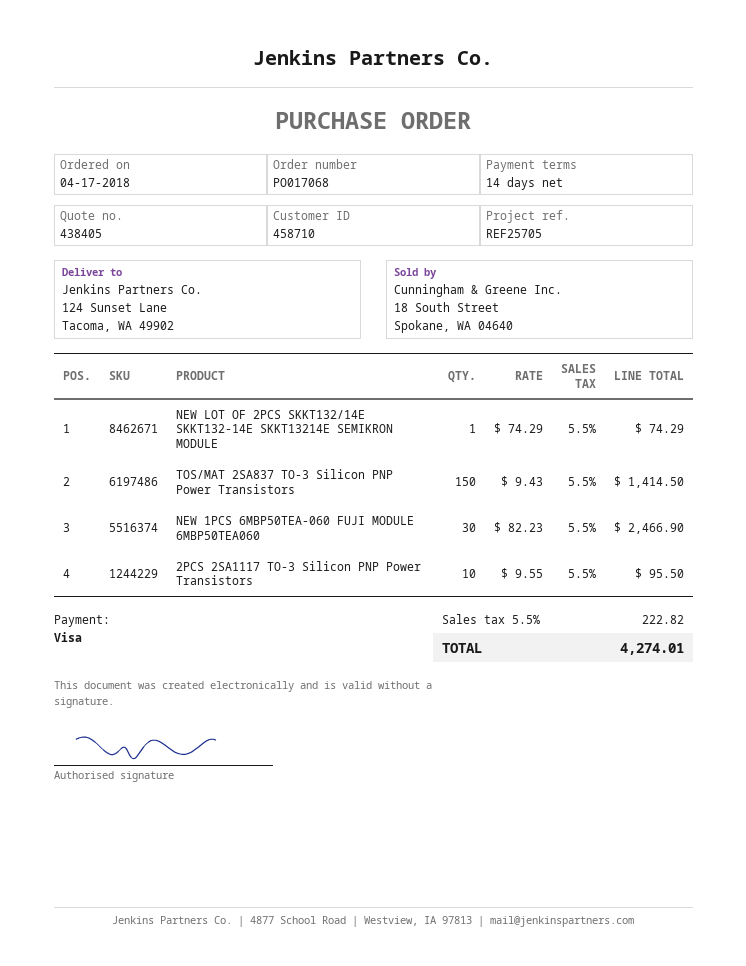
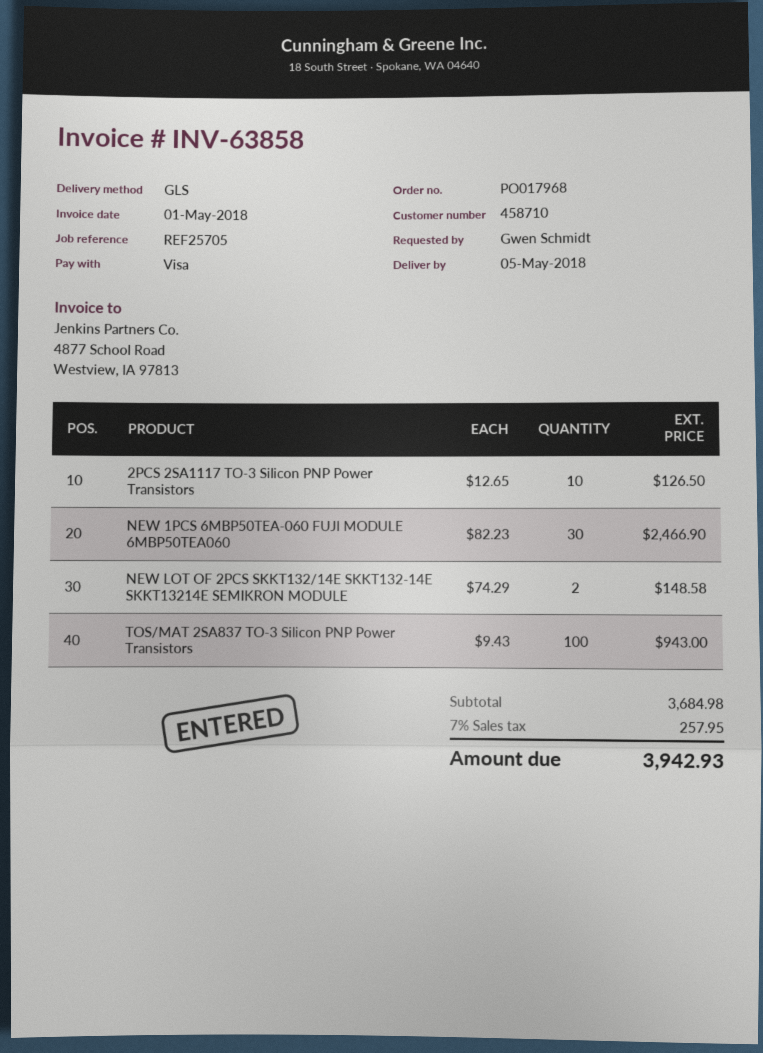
order number: PO017068 -> PO017968
NEW LOT OF 2PCS SKKT132/14E SKKT132-14E SKKT13214E SEMIKRON MODULE: 1 x 74.29 = 74.29 -> 2 x 74.29 = 148.58
TOS/MAT 2SA837 TO-3 Silicon PNP Power Transistors: 150 x 9.43 = 1414.50 -> 100 x 9.43 = 943.00
2PCS 2SA1117 TO-3 Silicon PNP Power Transistors: 10 x 9.55 = 95.50 -> 10 x 12.65 = 126.50
tax: 5.5% = 222.82 -> 7% = 257.95
total: 4274.01 -> 3942.93

